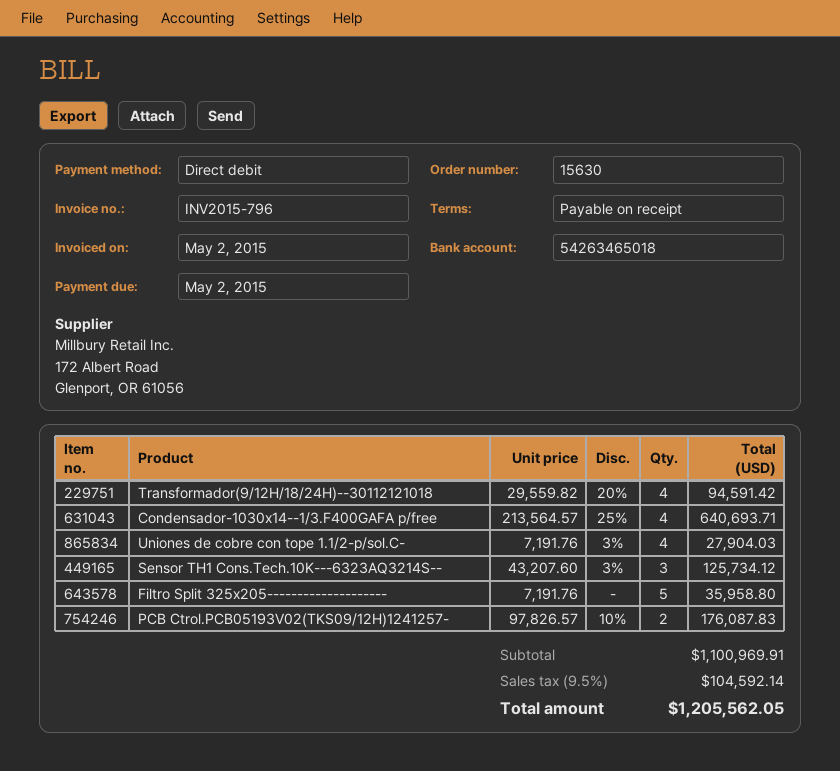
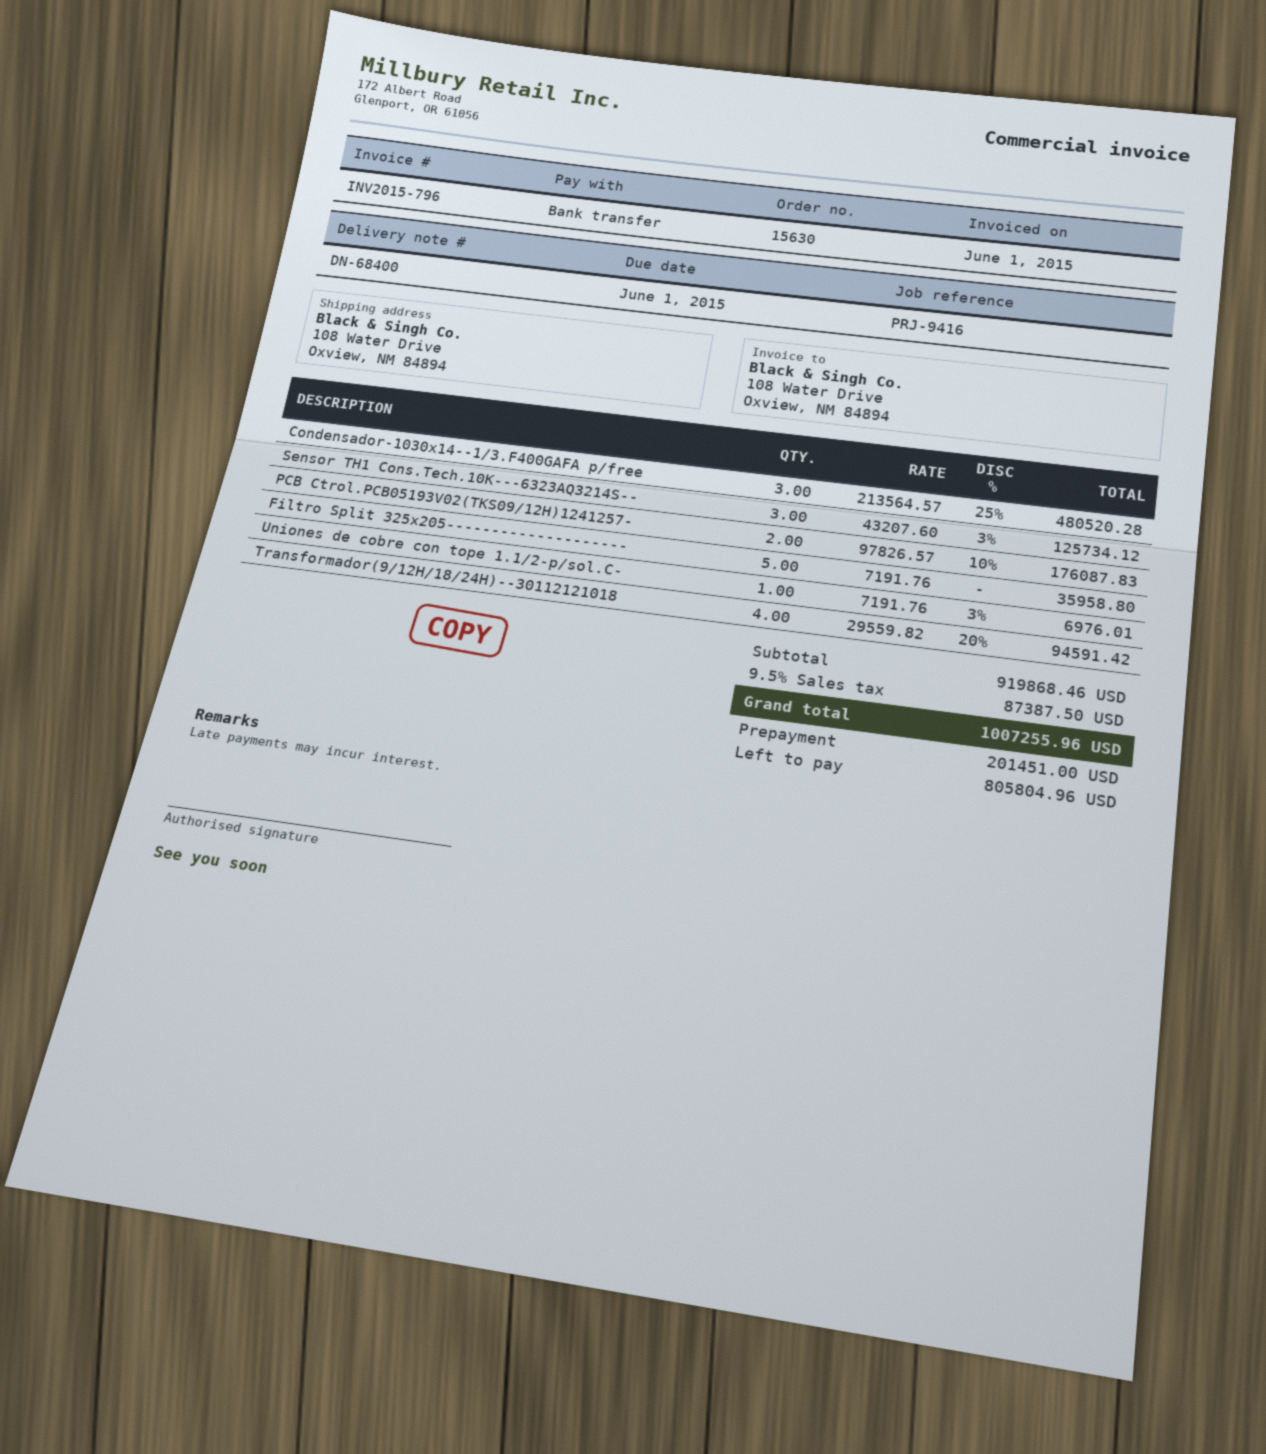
invoice date: 2015-05-02 -> 2015-06-01
due date: 2015-05-02 -> 2015-06-01
payment method: direct debit -> bank transfer
Condensador-1030x14--1/3.F400GAFA p/free: 4 x 213564.57 - 25% = 640693.71 -> 3 x 213564.57 - 25% = 480520.28
Uniones de cobre con tope 1.1/2-p/sol.C-: 4 x 7191.76 - 3% = 27904.03 -> 1 x 7191.76 - 3% = 6976.01
subtotal: 1100969.91 -> 919868.46
tax: 9.5% = 104592.14 -> 9.5% = 87387.50
total: 1205562.05 -> 1007255.96

